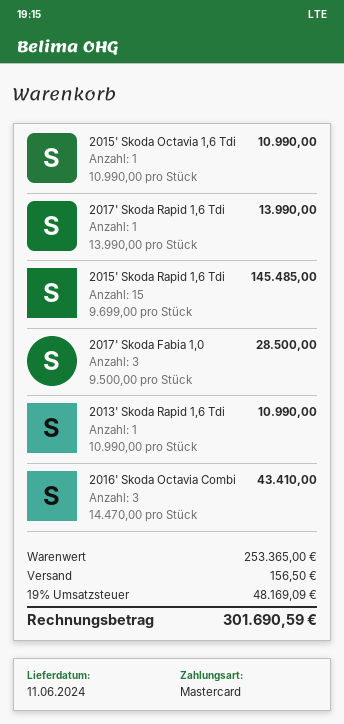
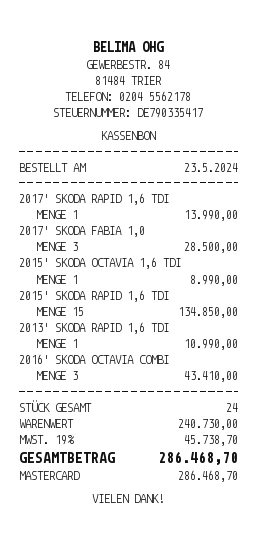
2015' Skoda Octavia 1,6 Tdi: 1 for 10990.00 -> 1 for 8990.00
2015' Skoda Rapid 1,6 Tdi: 15 for 145485.00 -> 15 for 134850.00
subtotal: 253365.00 -> 240730.00
shipping: 156.50 -> none
tax: 19% = 48169.09 -> 19% = 45738.70
total: 301690.59 -> 286468.70

